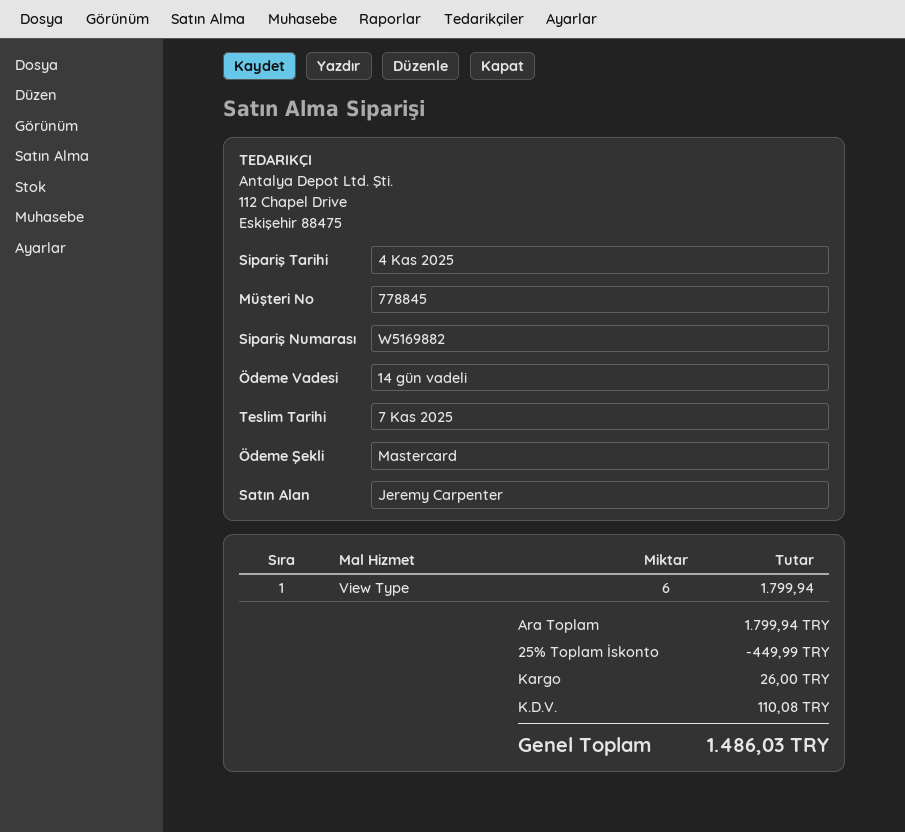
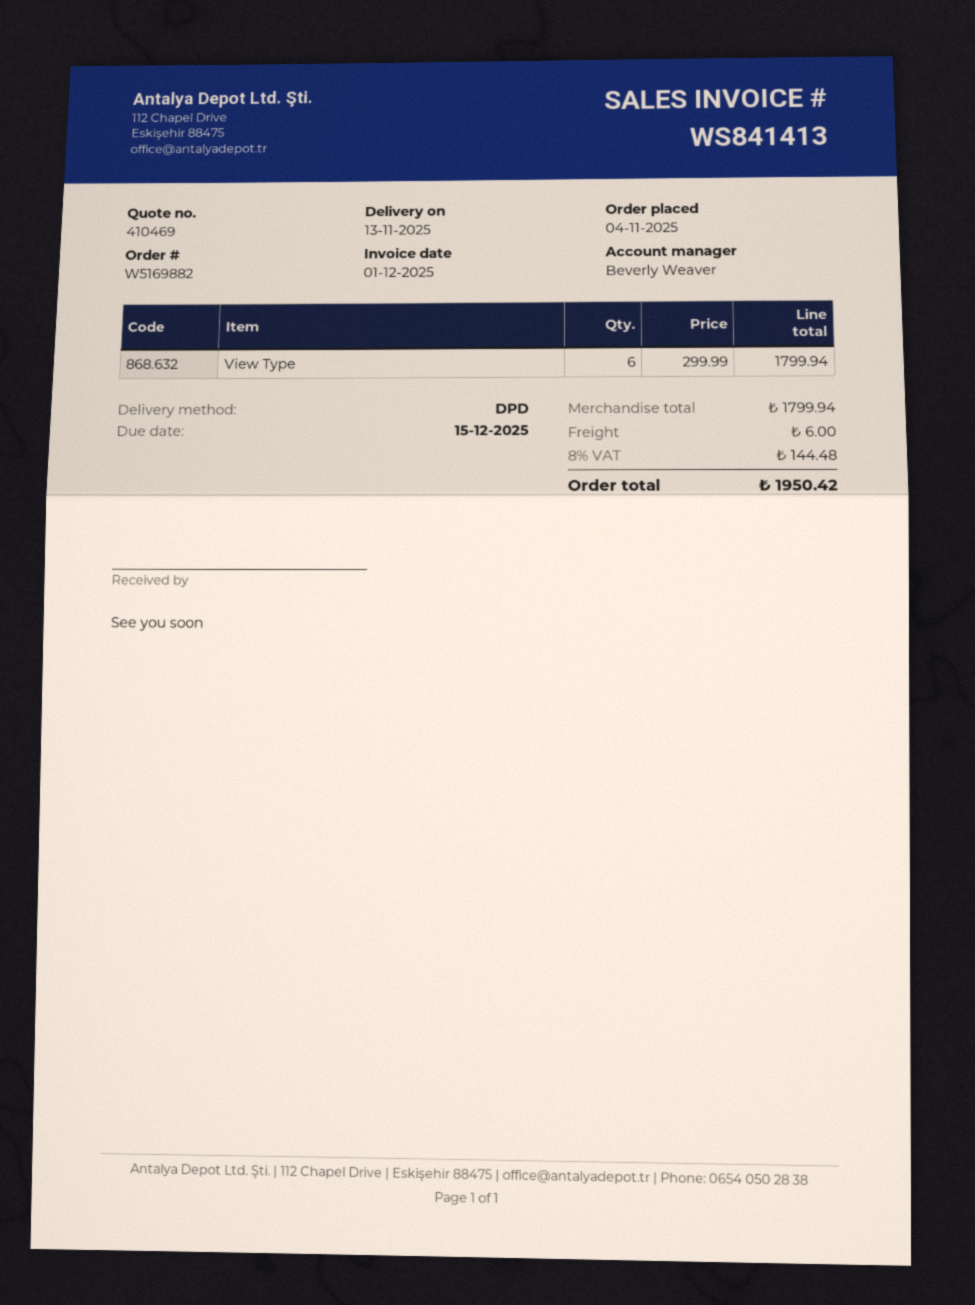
delivery date: 2025-11-07 -> 2025-11-13
discount: 25% = 449.99 -> none
shipping: 26.00 -> 6.00
tax: 110.08 -> 144.48
total: 1486.03 -> 1950.42

